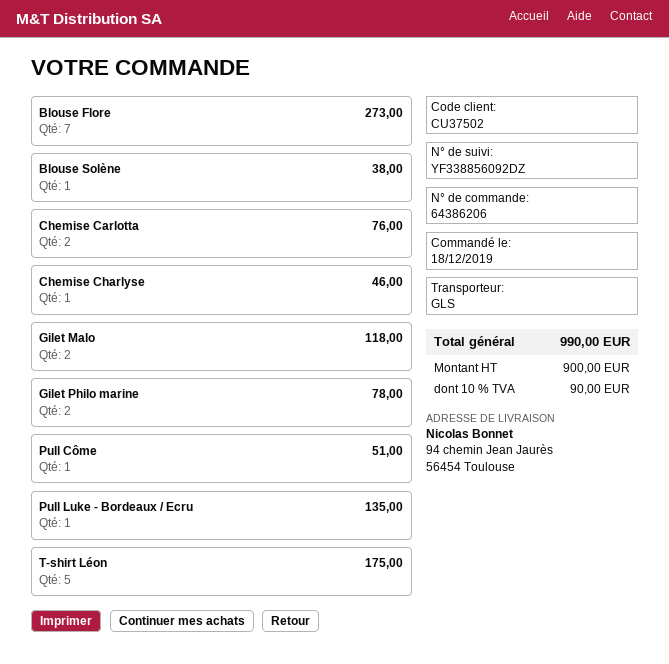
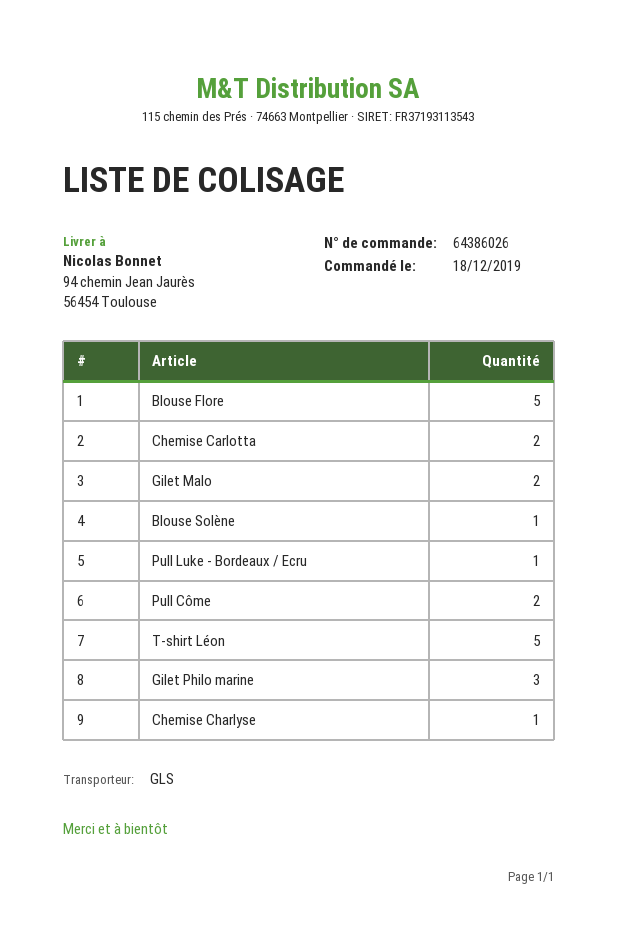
order number: 64386206 -> 64386026
Blouse Flore: 7 -> 5
Gilet Philo marine: 2 -> 3
Pull Côme: 1 -> 2

